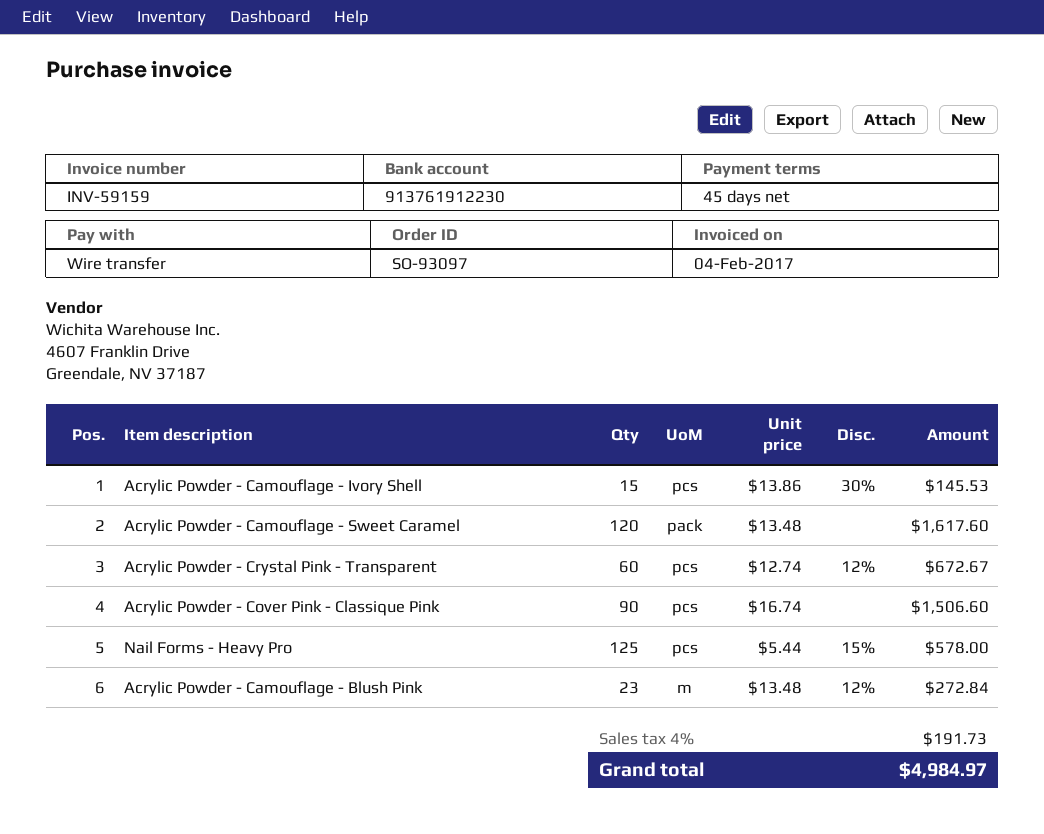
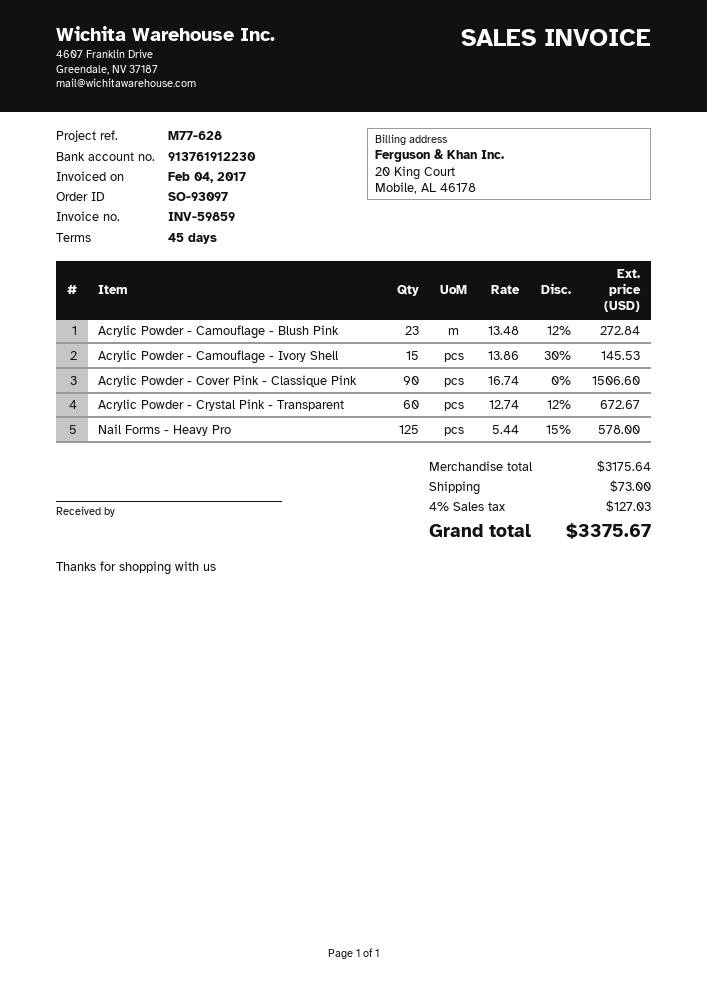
invoice number: INV-59159 -> INV-59859
Acrylic Powder - Camouflage - Sweet Caramel: 120 x 13.48 = 1617.60 -> none
shipping: none -> 73.00
tax: 4% = 191.73 -> 4% = 127.03
total: 4984.97 -> 3375.67

